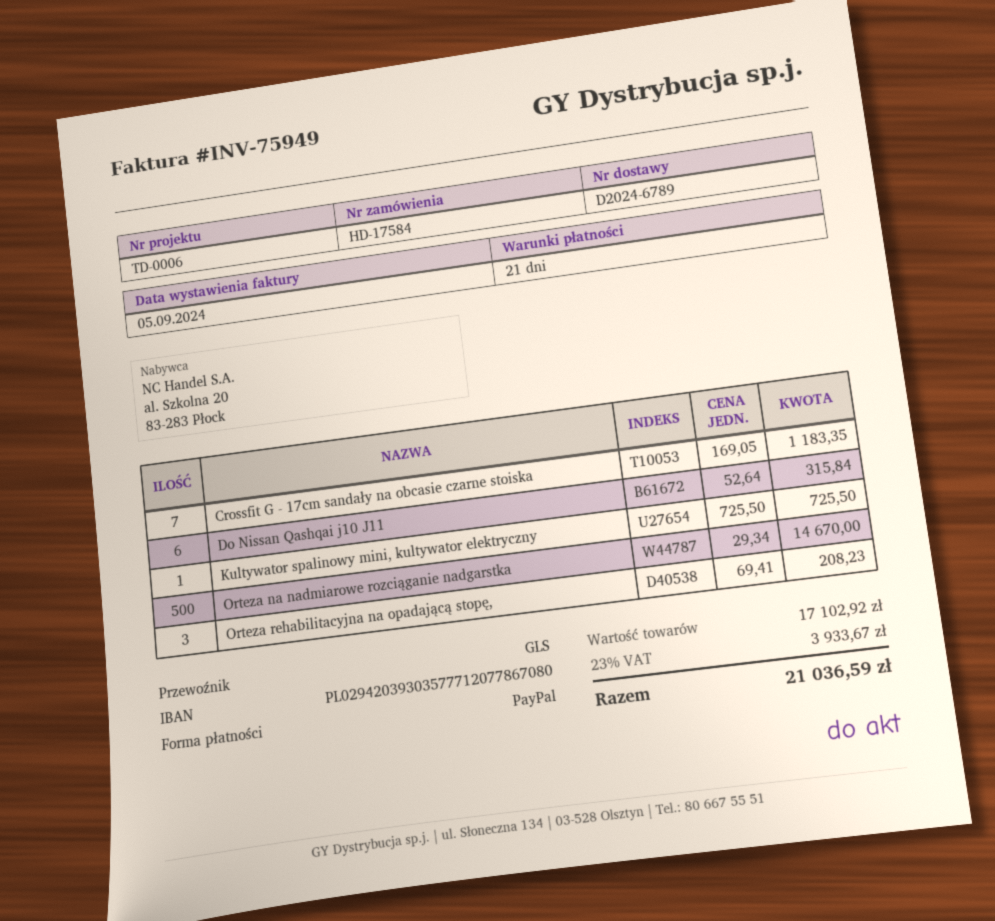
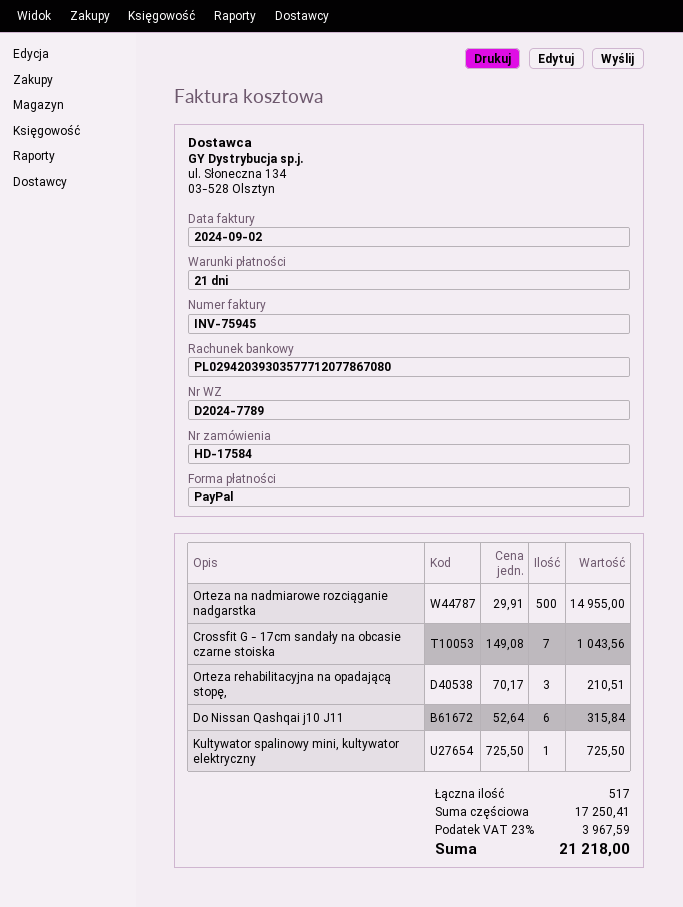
delivery note number: D2024-6789 -> D2024-7789
invoice number: INV-75949 -> INV-75945
invoice date: 2024-09-05 -> 2024-09-02
Crossfit G - 17cm sandały na obcasie czarne stoiska: 7 x 169.05 = 1183.35 -> 7 x 149.08 = 1043.56
Orteza na nadmiarowe rozciąganie nadgarstka: 500 x 29.34 = 14670.00 -> 500 x 29.91 = 14955.00
Orteza rehabilitacyjna na opadającą stopę,: 3 x 69.41 = 208.23 -> 3 x 70.17 = 210.51
subtotal: 17102.92 -> 17250.41
tax: 23% = 3933.67 -> 23% = 3967.59
total: 21036.59 -> 21218.00

